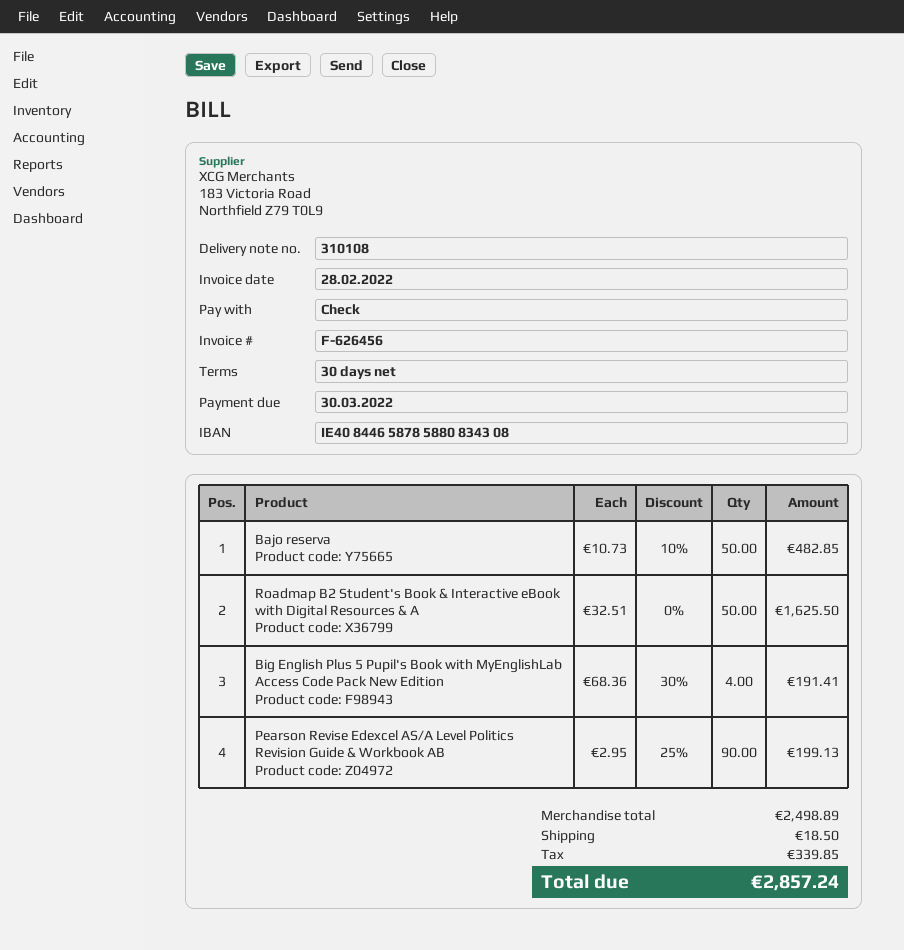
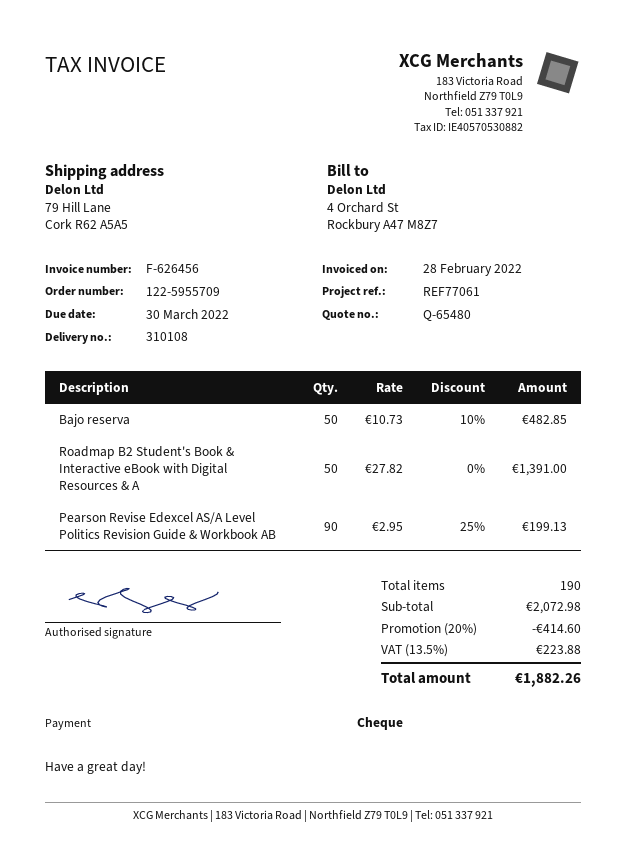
Roadmap B2 Student's Book & Interactive eBook with Digital Resources & A: 50 x 32.51 = 1625.50 -> 50 x 27.82 = 1391.00
Big English Plus 5 Pupil's Book with MyEnglishLab Access Code Pack New Edition: 4 x 68.36 - 30% = 191.41 -> none
subtotal: 2498.89 -> 2072.98
discount: none -> 20% = 414.60
shipping: 18.50 -> none
tax: 339.85 -> 223.88
total: 2857.24 -> 1882.26

